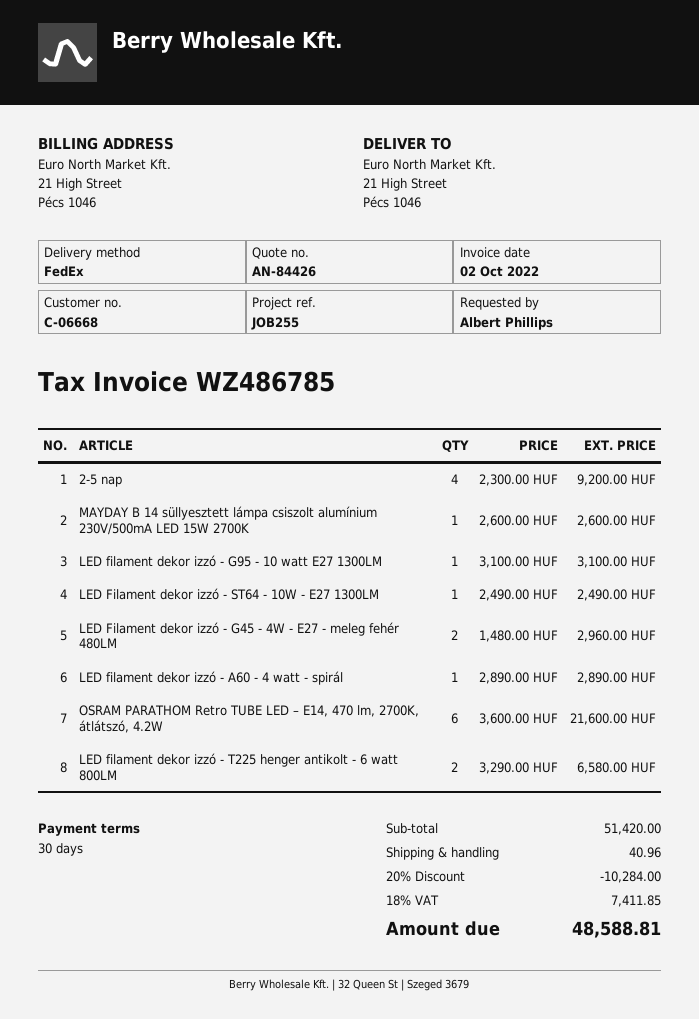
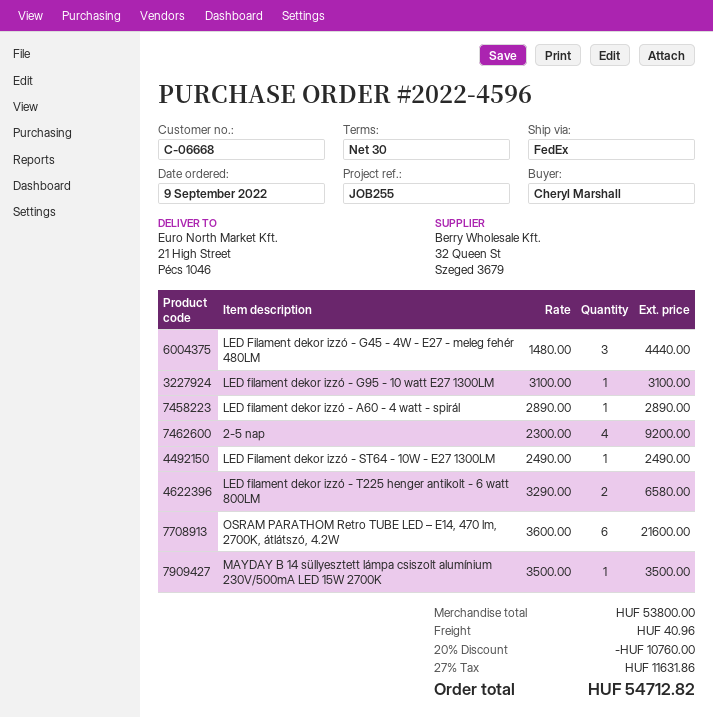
ordered by: Albert Phillips -> Cheryl Marshall
MAYDAY B 14 süllyesztett lámpa csiszolt alumínium 230V/500mA LED 15W 2700K: 1 x 2600.00 = 2600.00 -> 1 x 3500.00 = 3500.00
LED Filament dekor izzó - G45 - 4W - E27 - meleg fehér 480LM: 2 x 1480.00 = 2960.00 -> 3 x 1480.00 = 4440.00
subtotal: 51420.00 -> 53800.00
discount: 20% = 10284.00 -> 20% = 10760.00
tax: 18% = 7411.85 -> 27% = 11631.86
total: 48588.81 -> 54712.82

